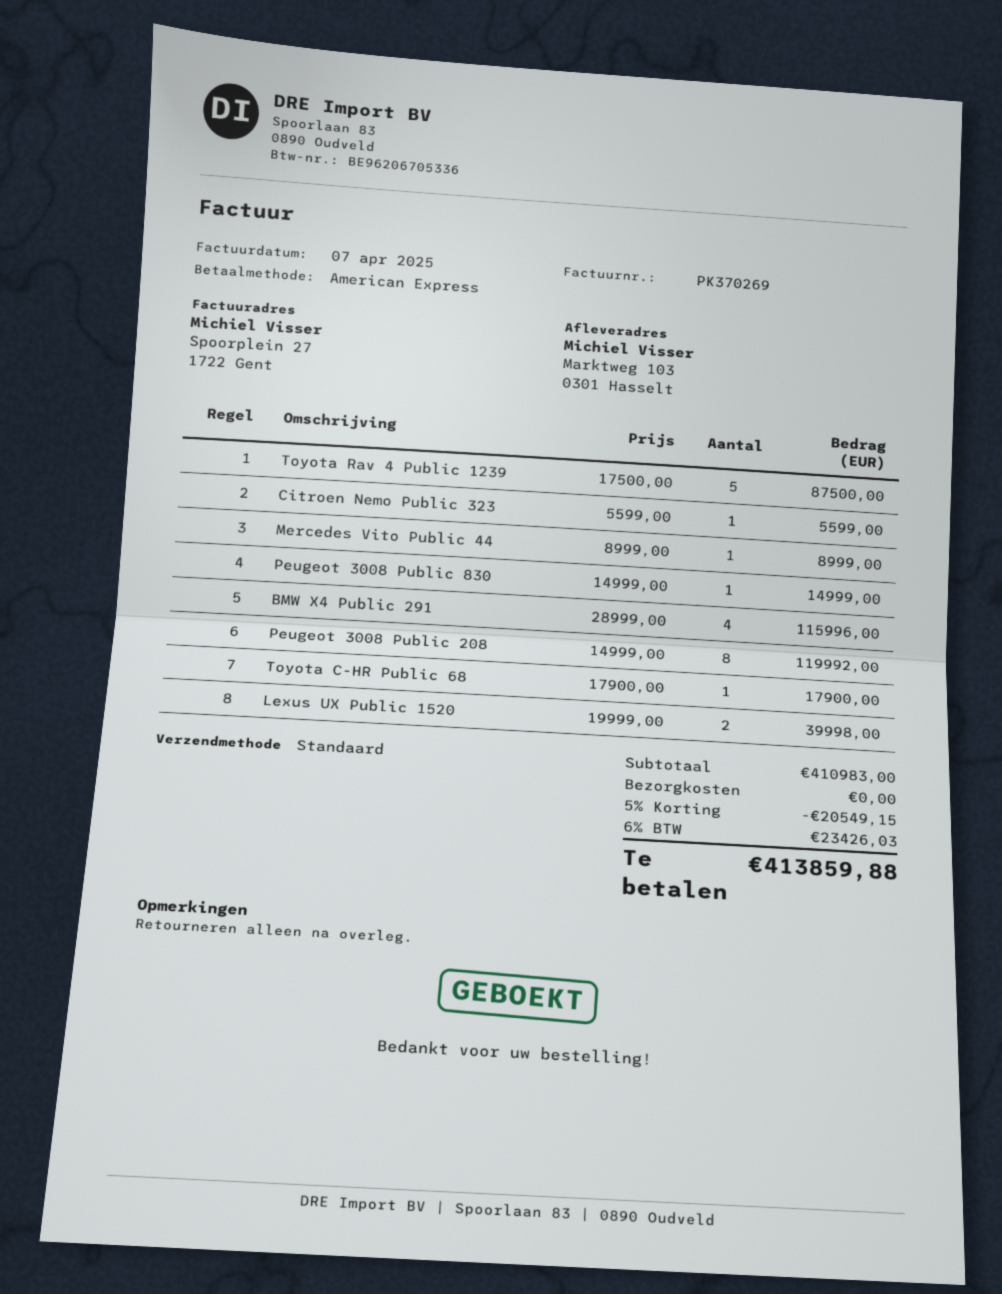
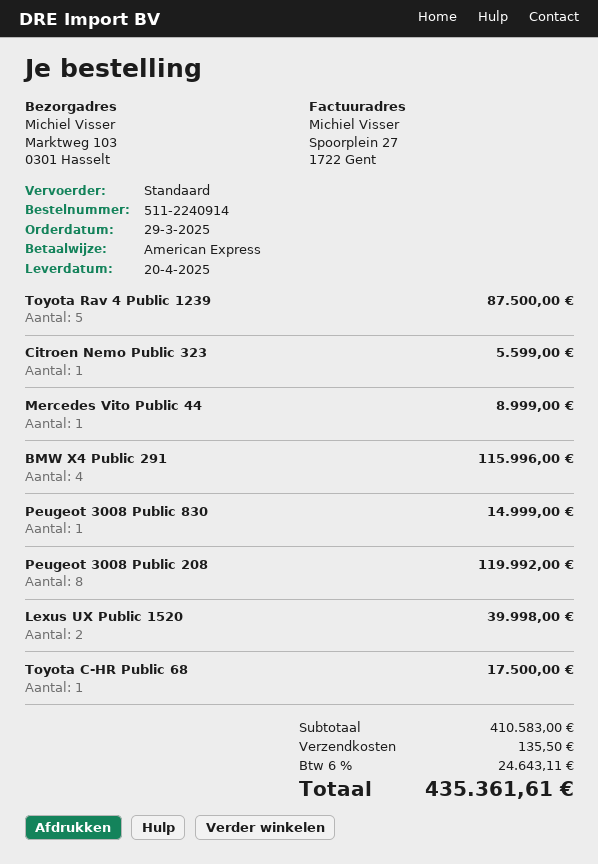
Toyota C-HR Public 68: 1 for 17900.00 -> 1 for 17500.00
subtotal: 410983.00 -> 410583.00
discount: 5% = 20549.15 -> none
shipping: 0.00 -> 135.50
tax: 6% = 23426.03 -> 6% = 24643.11
total: 413859.88 -> 435361.61

